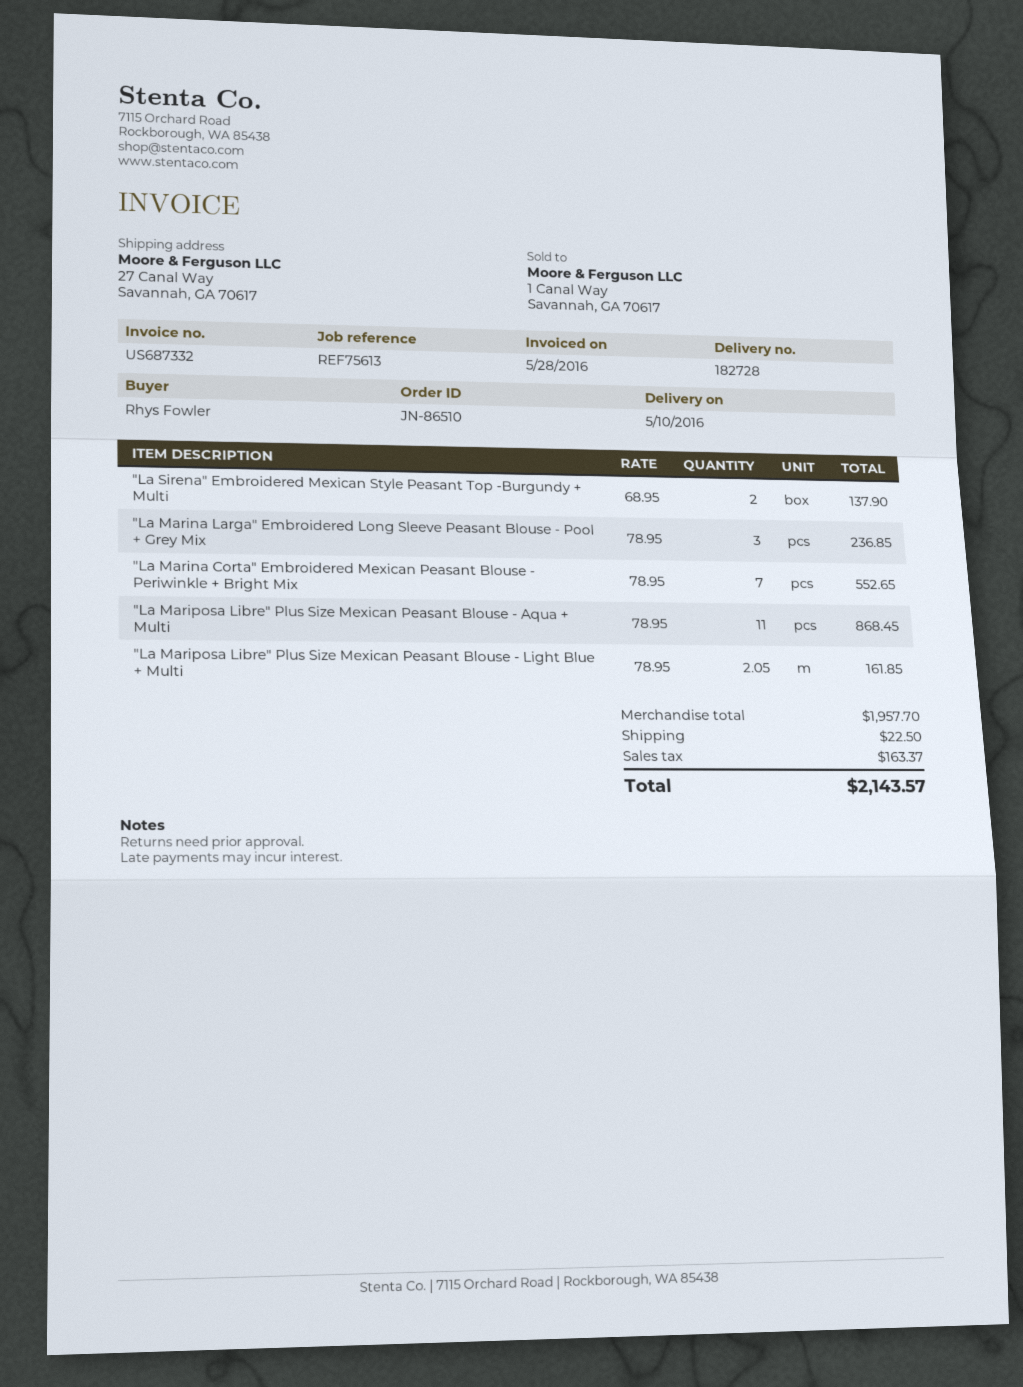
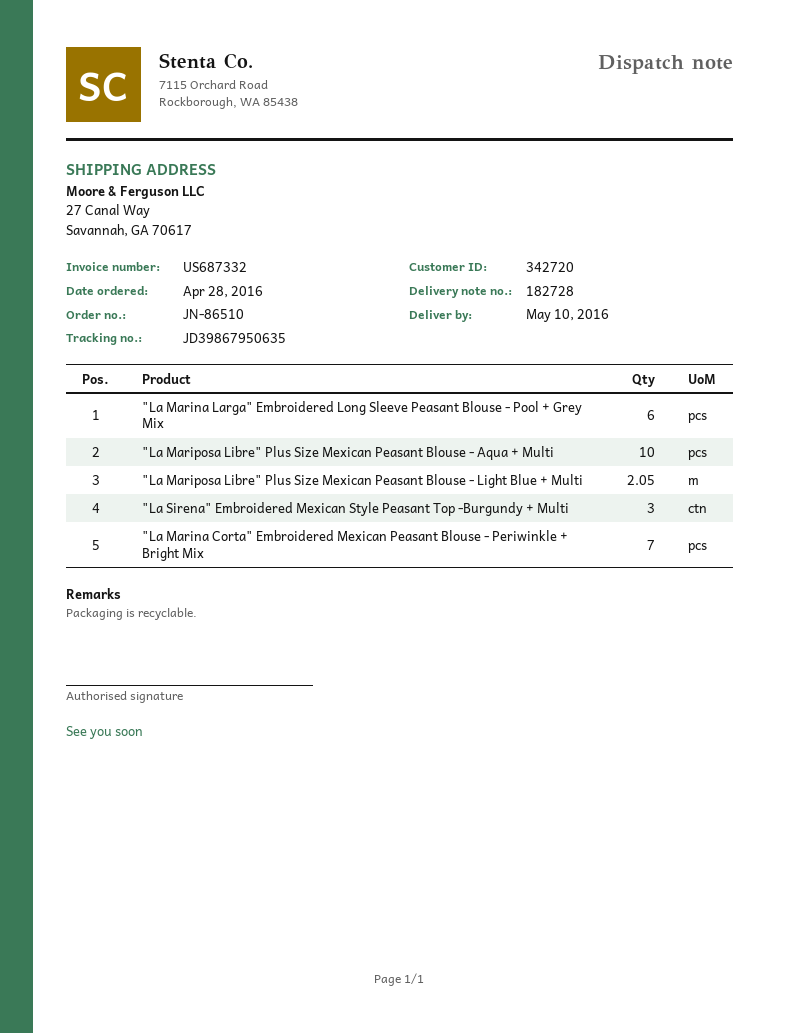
"La Sirena" Embroidered Mexican Style Peasant Top -Burgundy + Multi: 2 -> 3
"La Marina Larga" Embroidered Long Sleeve Peasant Blouse - Pool + Grey Mix: 3 -> 6
"La Mariposa Libre" Plus Size Mexican Peasant Blouse - Aqua + Multi: 11 -> 10

